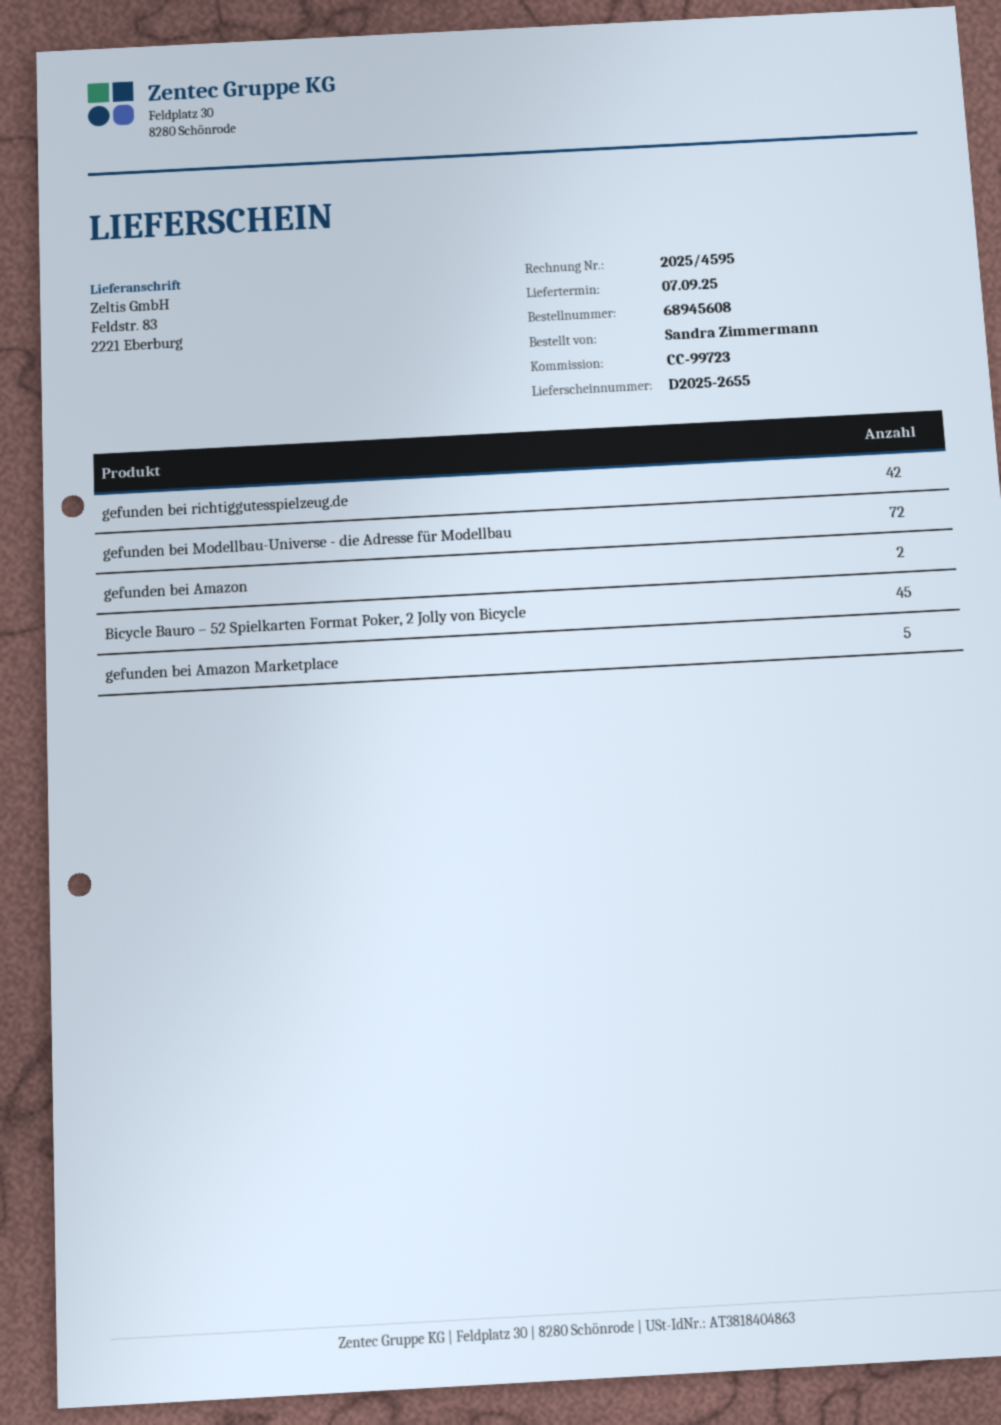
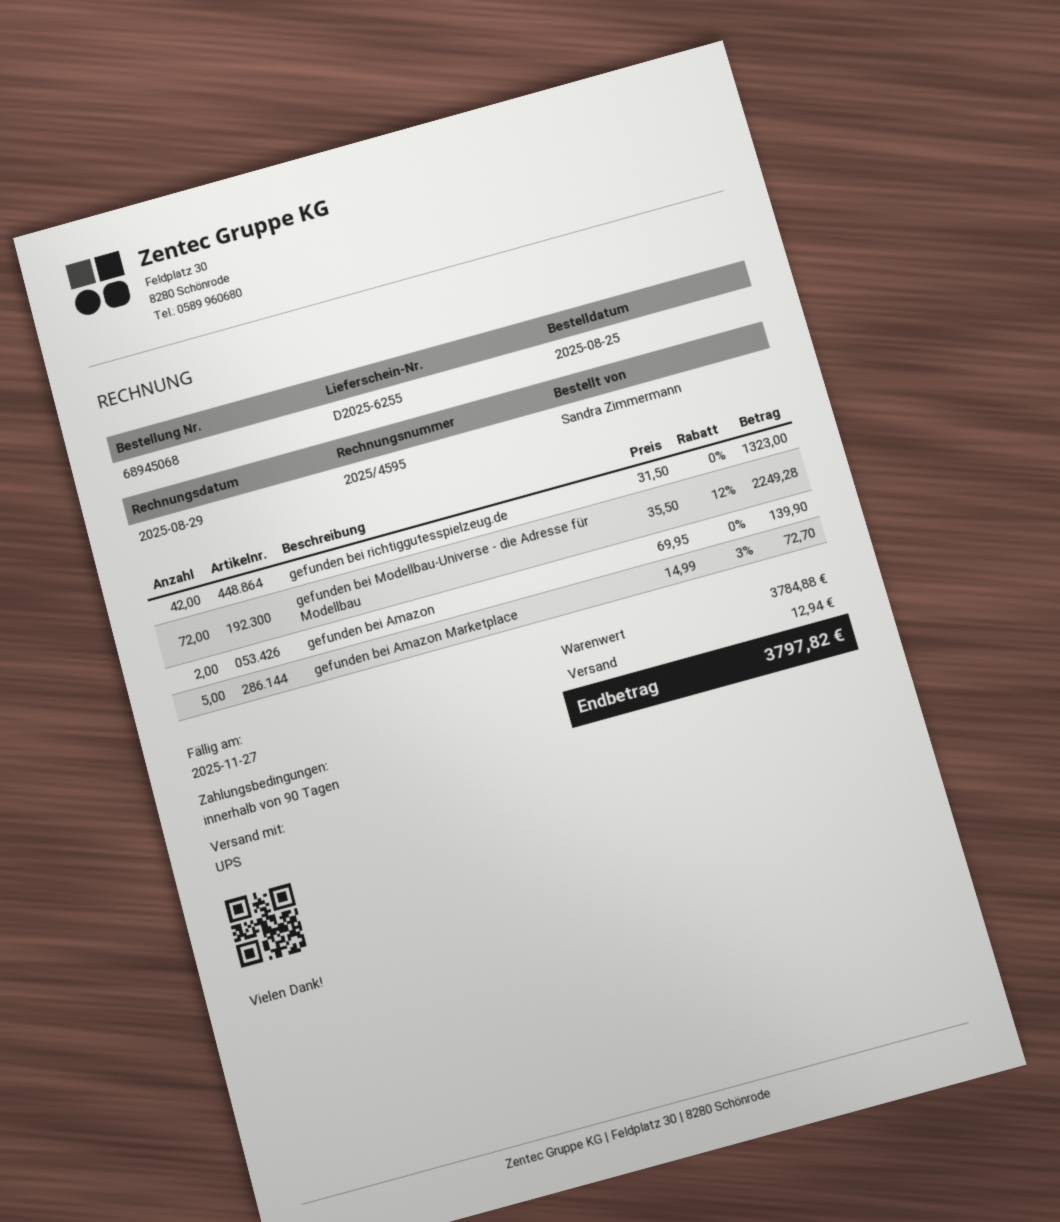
order number: 68945608 -> 68945068
delivery note number: D2025-2655 -> D2025-6255
Bicycle Bauro – 52 Spielkarten Format Poker, 2 Jolly von Bicycle: 45 -> none

